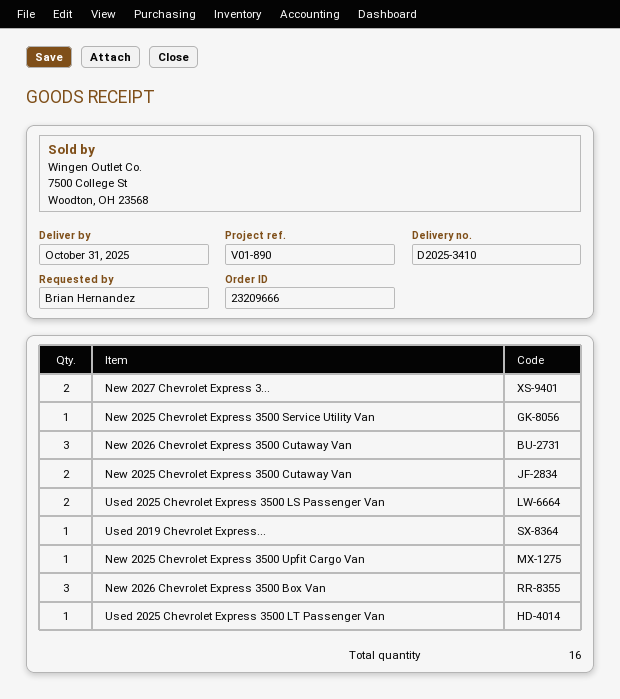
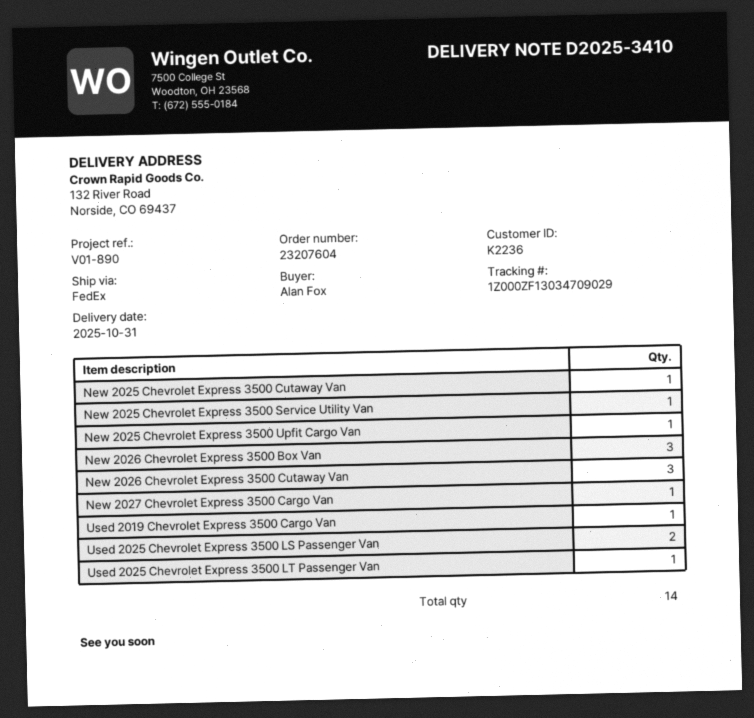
order number: 23209666 -> 23207604
ordered by: Brian Hernandez -> Alan Fox
New 2027 Chevrolet Express 3...: 2 -> 1
New 2025 Chevrolet Express 3500 Cutaway Van: 2 -> 1
total quantity: 16 -> 14

